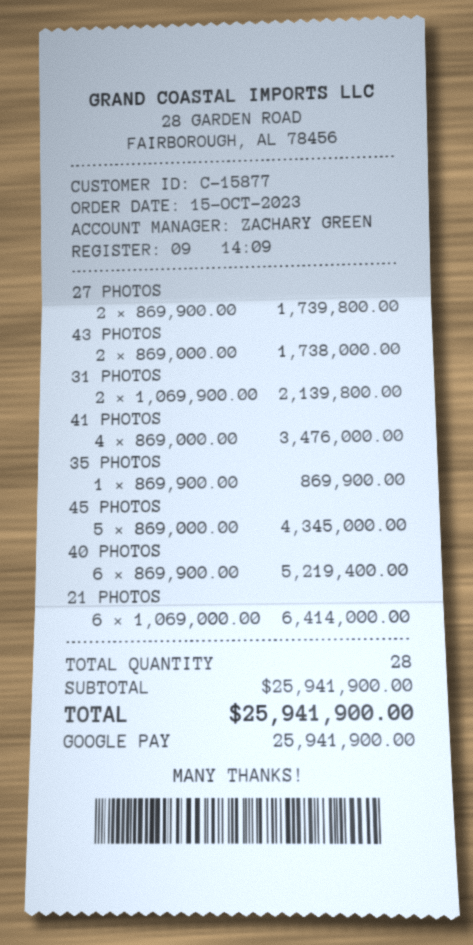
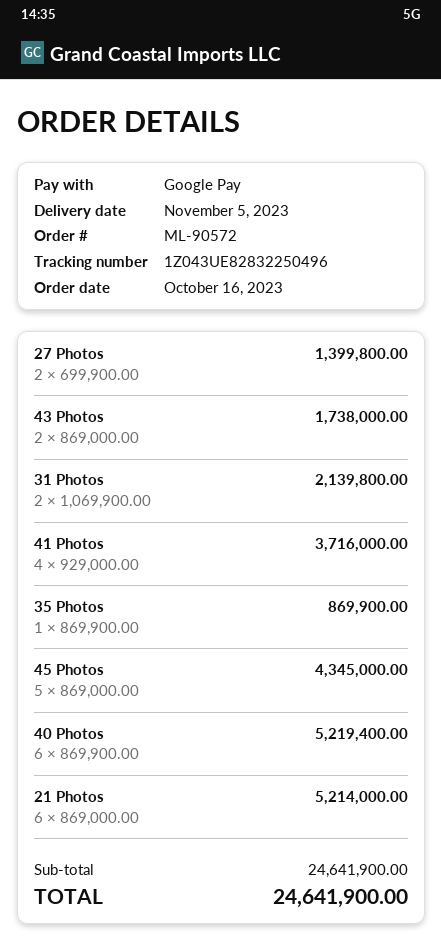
order date: 2023-10-15 -> 2023-10-16
27 PHOTOS: 2 x 869900.00 = 1739800.00 -> 2 x 699900.00 = 1399800.00
41 PHOTOS: 4 x 869000.00 = 3476000.00 -> 4 x 929000.00 = 3716000.00
21 PHOTOS: 6 x 1069000.00 = 6414000.00 -> 6 x 869000.00 = 5214000.00
subtotal: 25941900.00 -> 24641900.00
total: 25941900.00 -> 24641900.00

